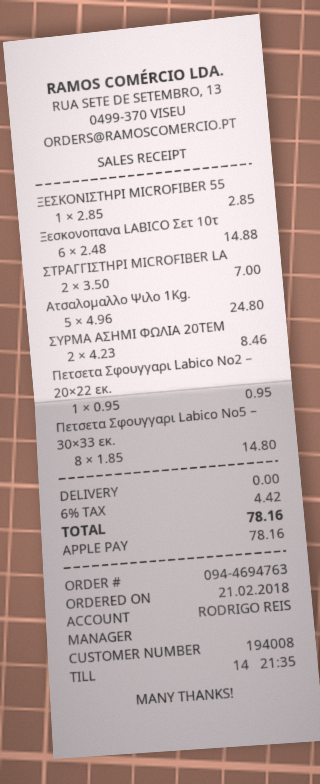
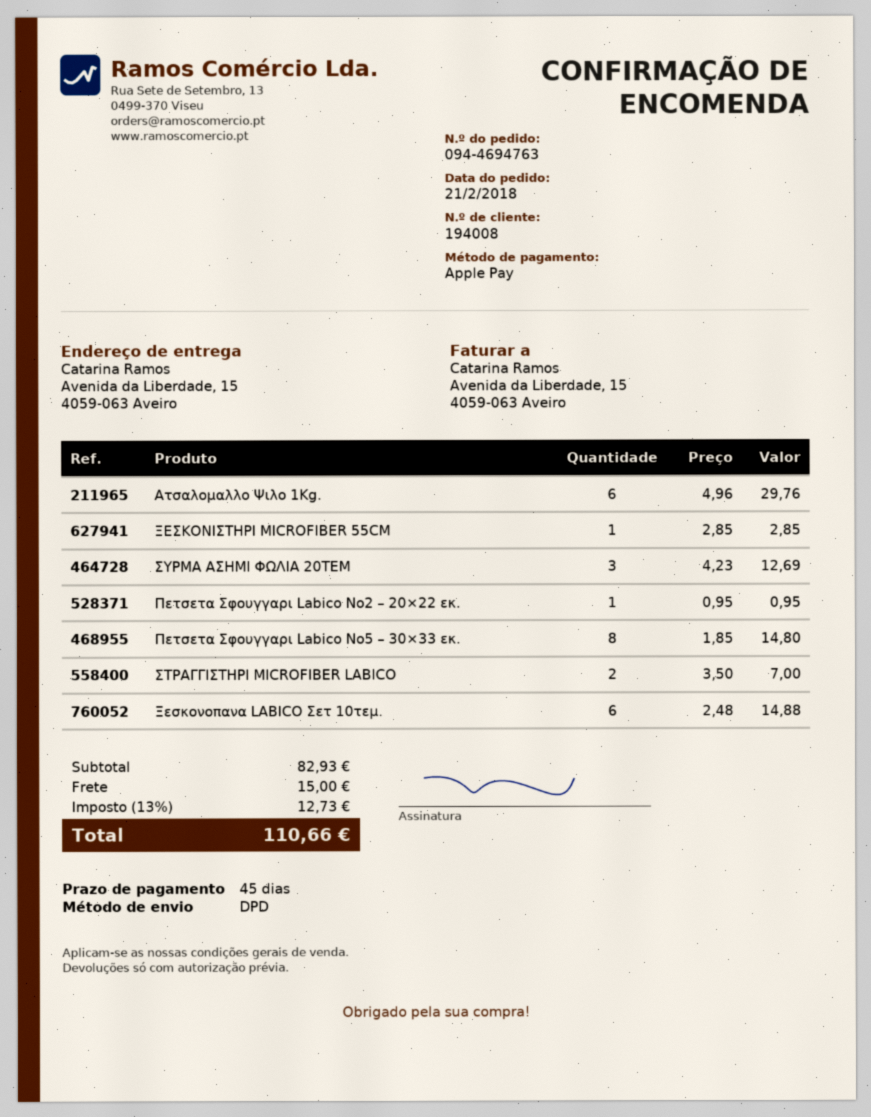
Ατσαλομαλλο Ψιλο 1Kg.: 5 x 4.96 = 24.80 -> 6 x 4.96 = 29.76
ΣΥΡΜΑ ΑΣΗΜΙ ΦΩΛΙΑ 20ΤΕΜ: 2 x 4.23 = 8.46 -> 3 x 4.23 = 12.69
shipping: 0.00 -> 15.00
tax: 6% = 4.42 -> 13% = 12.73
total: 78.16 -> 110.66

